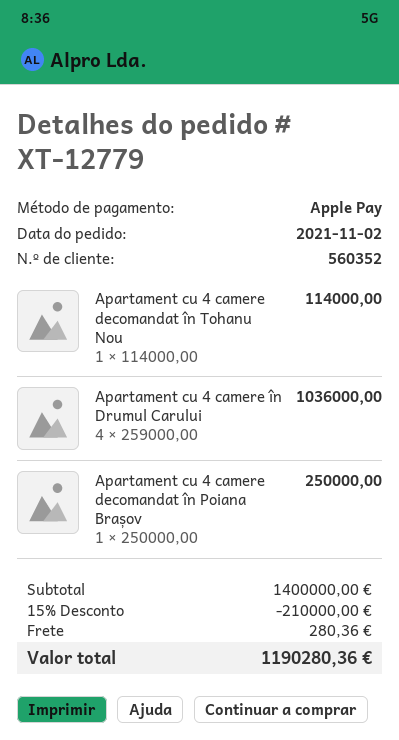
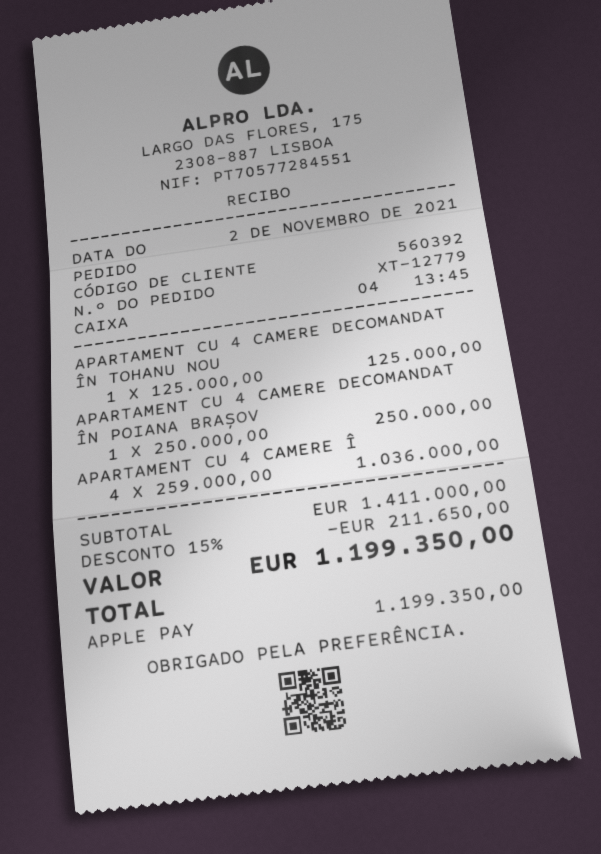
customer number: 560352 -> 560392
Apartament cu 4 camere decomandat în Tohanu Nou: 1 x 114000.00 = 114000.00 -> 1 x 125000.00 = 125000.00
subtotal: 1400000.00 -> 1411000.00
discount: 15% = 210000.00 -> 15% = 211650.00
shipping: 280.36 -> none
total: 1190280.36 -> 1199350.00

